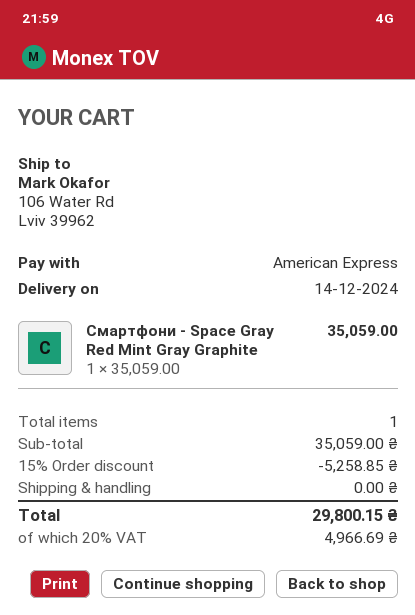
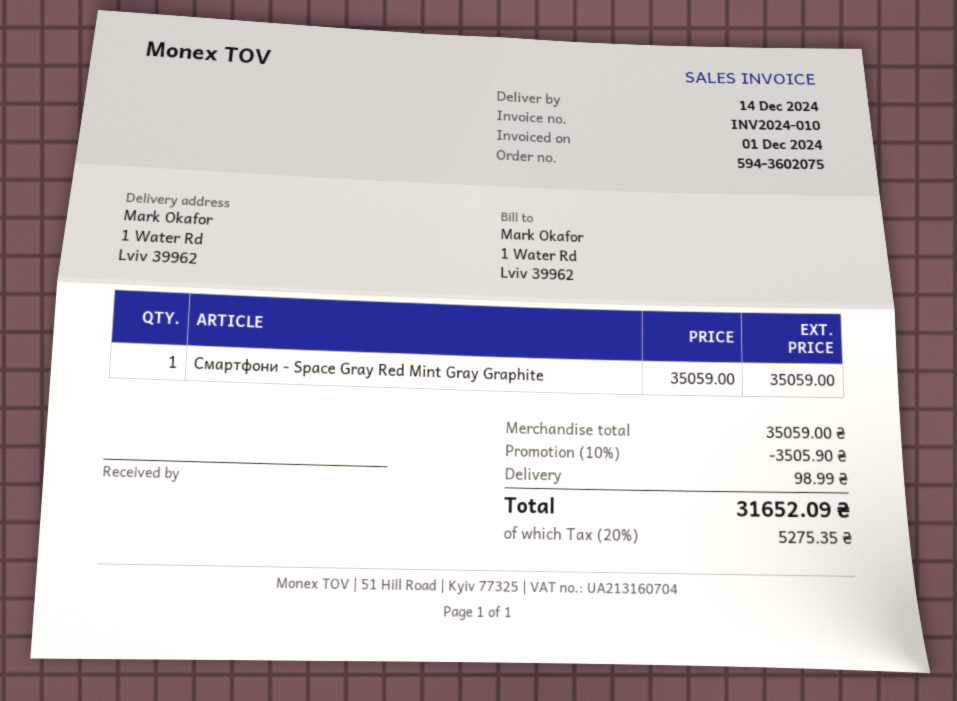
ship to: 106 Water Rd, Lviv 39962 -> 1 Water Rd, Lviv 39962
discount: 15% = 5258.85 -> 10% = 3505.90
shipping: 0.00 -> 98.99
tax: 20% = 4966.69 -> 20% = 5275.35
total: 29800.15 -> 31652.09

